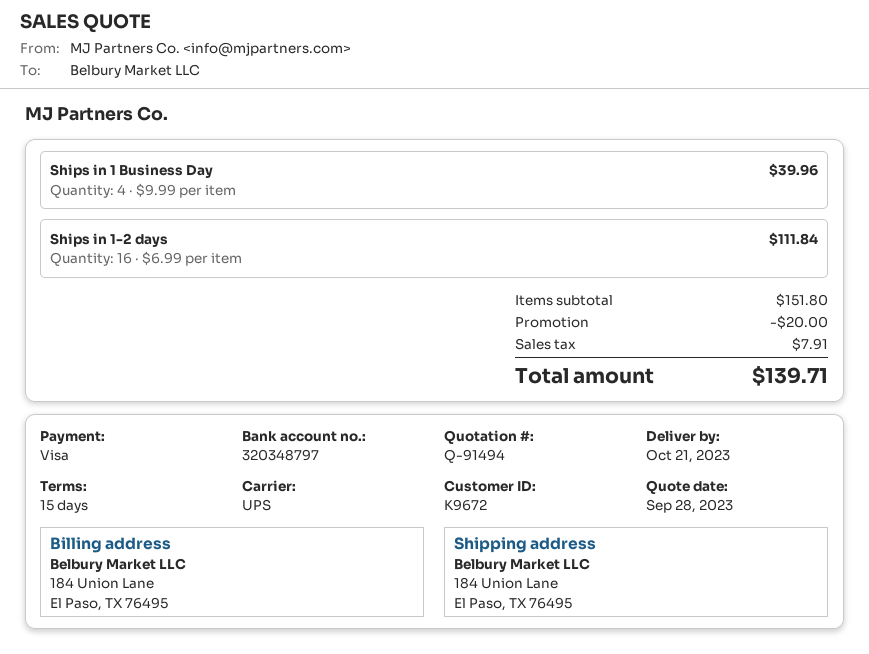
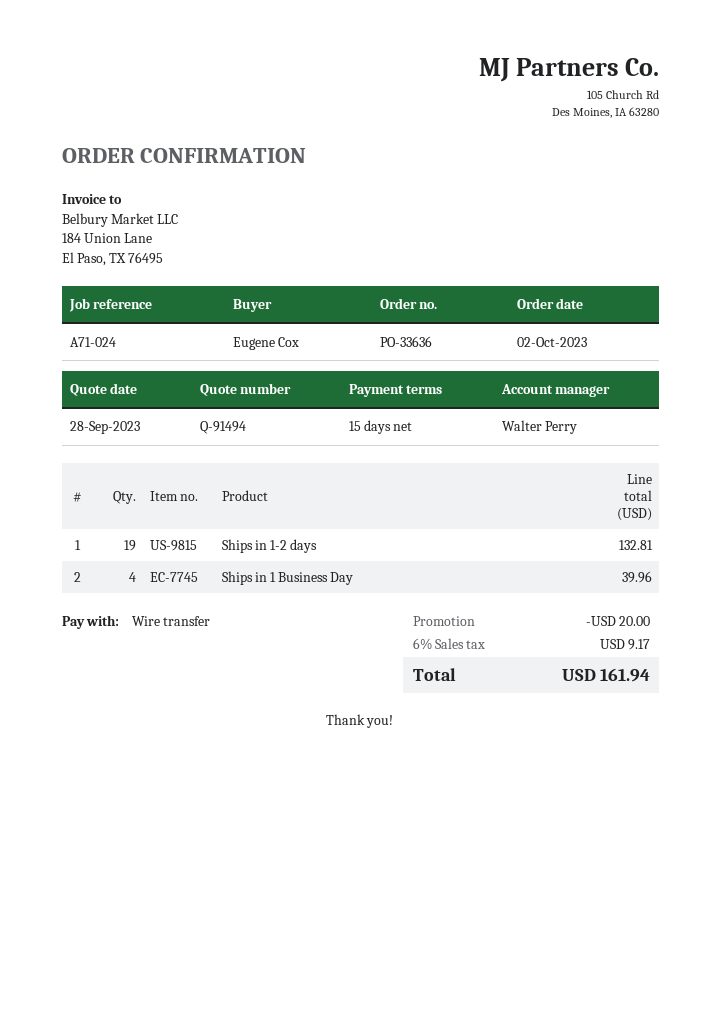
payment method: Visa -> bank transfer
Ships in 1-2 days: 16 for 111.84 -> 19 for 132.81
tax: 7.91 -> 9.17
total: 139.71 -> 161.94

